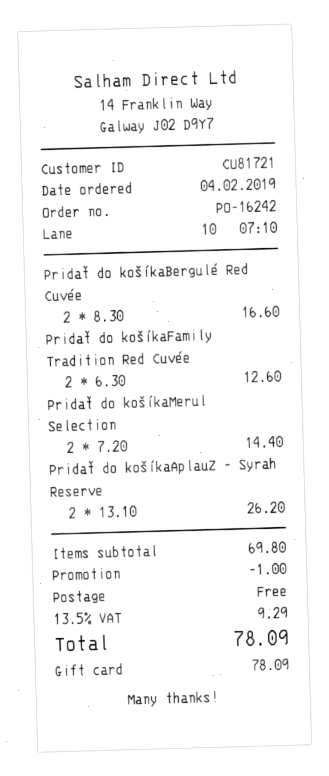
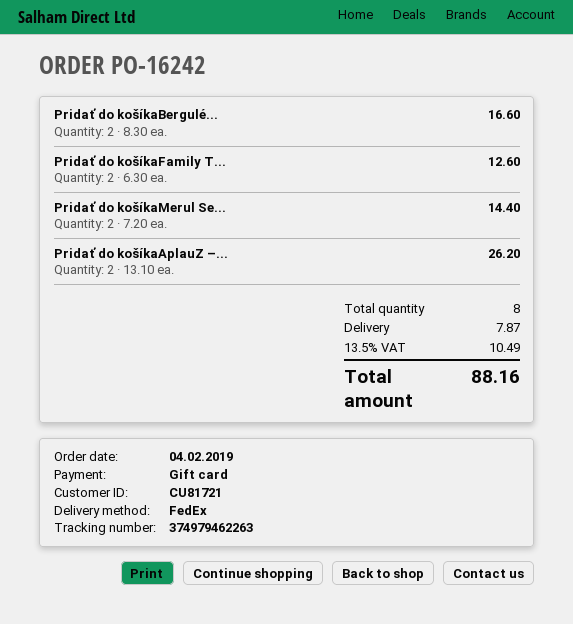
discount: 1.00 -> none
shipping: 0.00 -> 7.87
tax: 13.5% = 9.29 -> 13.5% = 10.49
total: 78.09 -> 88.16

